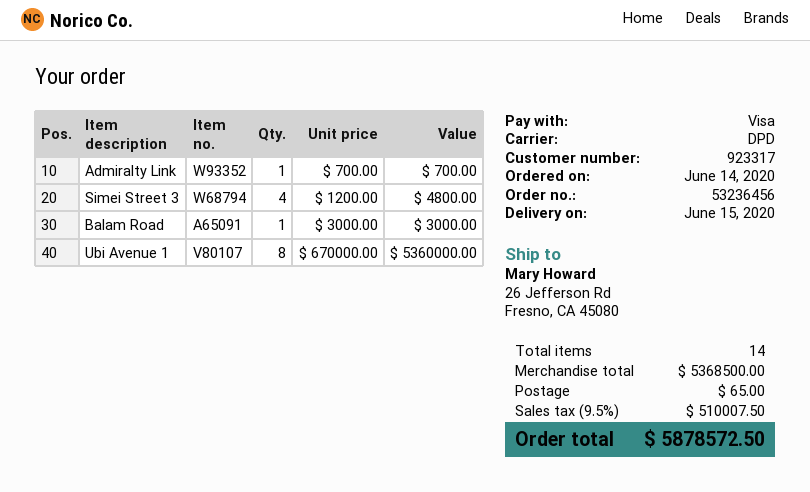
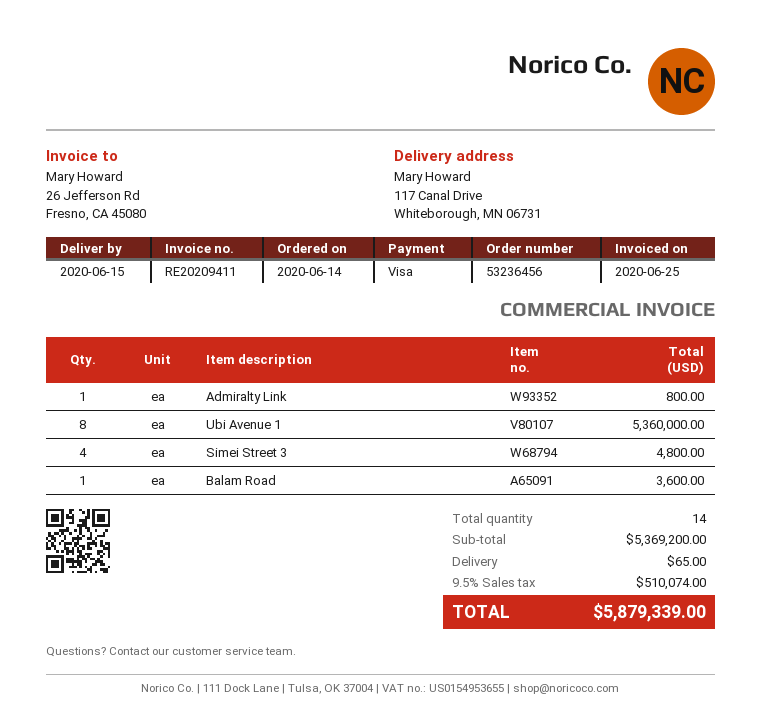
ship to: 26 Jefferson Rd, Fresno, CA 45080 -> 117 Canal Drive, Whiteborough, MN 06731
Admiralty Link: 1 for 700.00 -> 1 for 800.00
Balam Road: 1 for 3000.00 -> 1 for 3600.00
subtotal: 5368500.00 -> 5369200.00
tax: 9.5% = 510007.50 -> 9.5% = 510074.00
total: 5878572.50 -> 5879339.00

